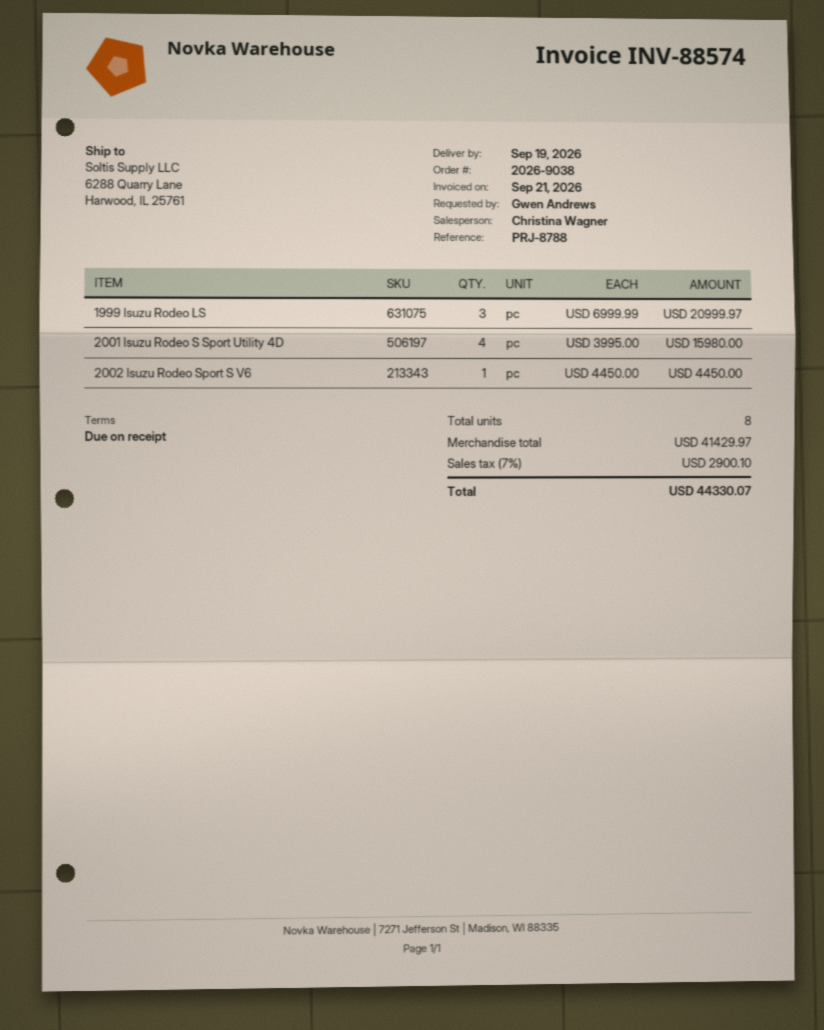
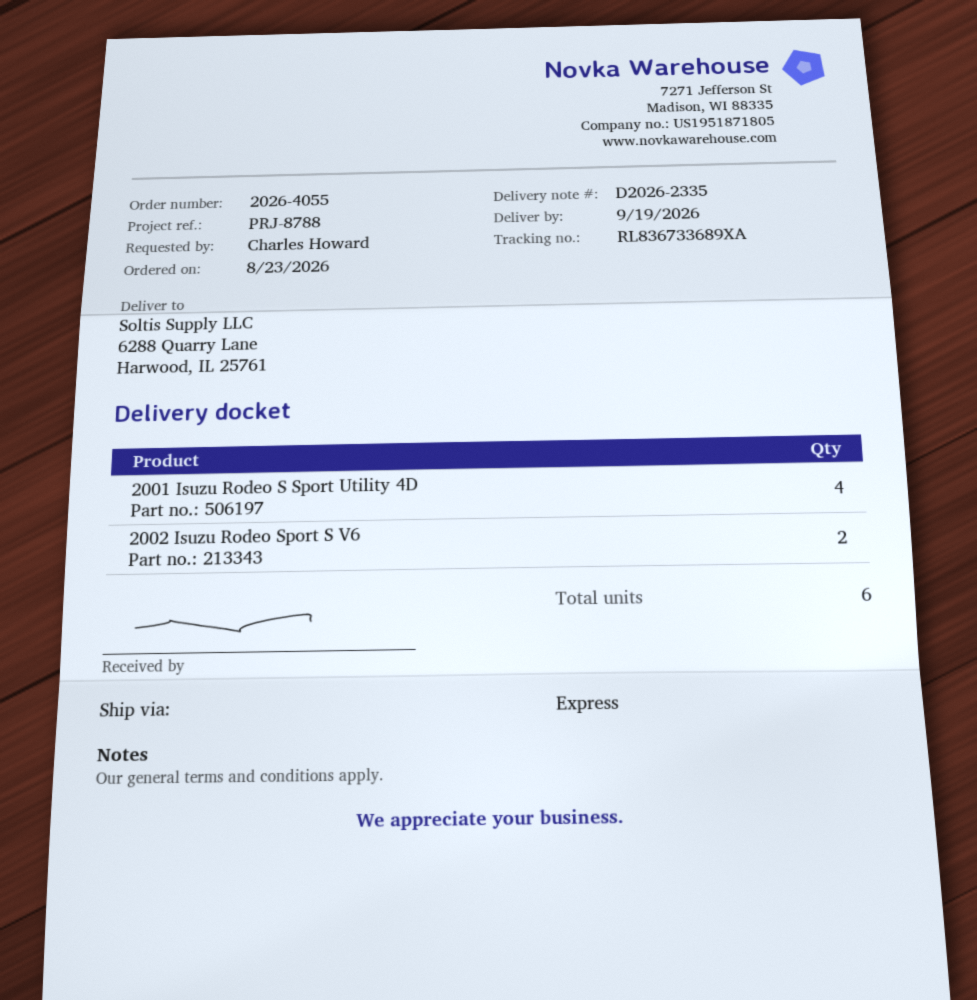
order number: 2026-9038 -> 2026-4055
ordered by: Gwen Andrews -> Charles Howard
1999 Isuzu Rodeo LS: 3 -> none
2002 Isuzu Rodeo Sport S V6: 1 -> 2
total quantity: 8 -> 6

